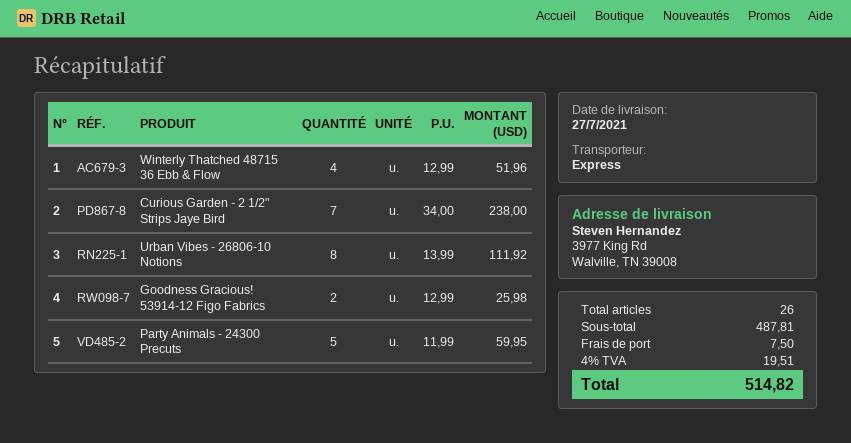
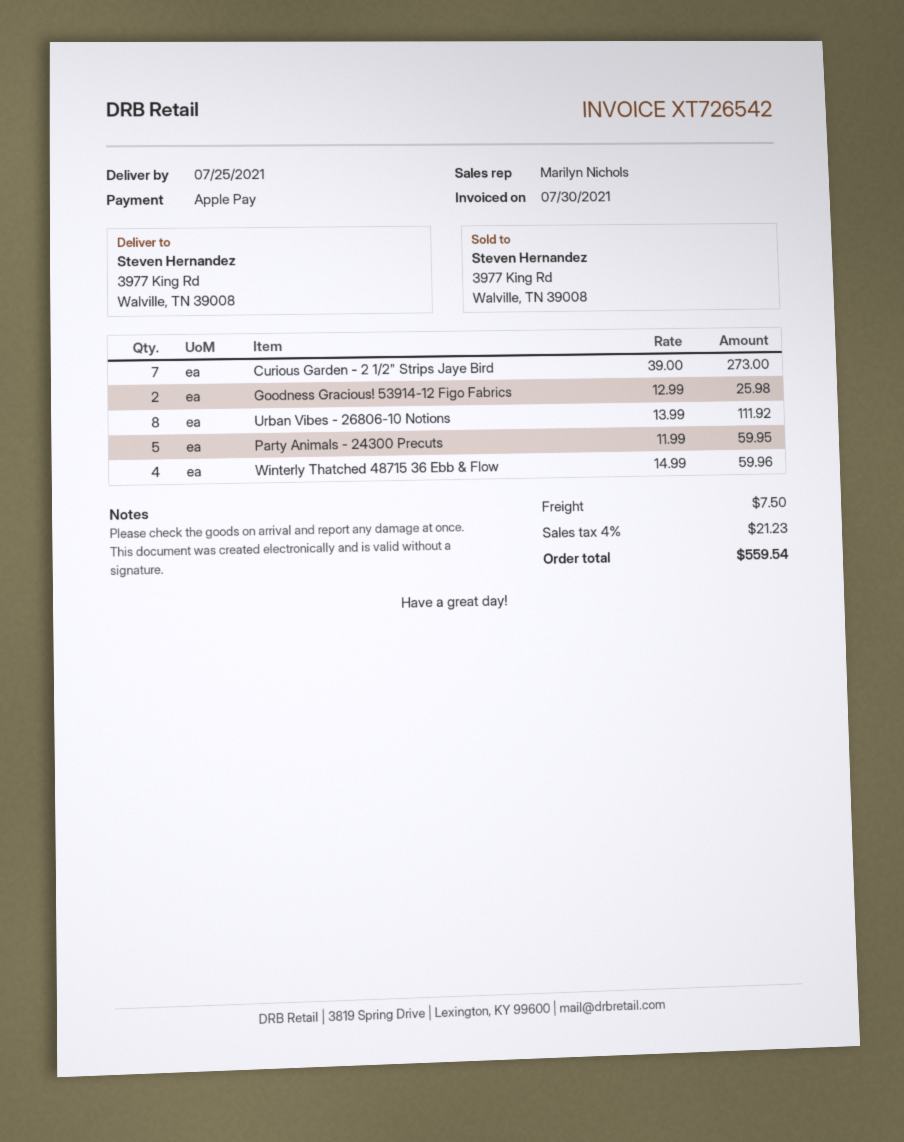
delivery date: 2021-07-27 -> 2021-07-25
Winterly Thatched 48715 36 Ebb & Flow: 4 x 12.99 = 51.96 -> 4 x 14.99 = 59.96
Curious Garden - 2 1/2" Strips Jaye Bird: 7 x 34.00 = 238.00 -> 7 x 39.00 = 273.00
tax: 4% = 19.51 -> 4% = 21.23
total: 514.82 -> 559.54

